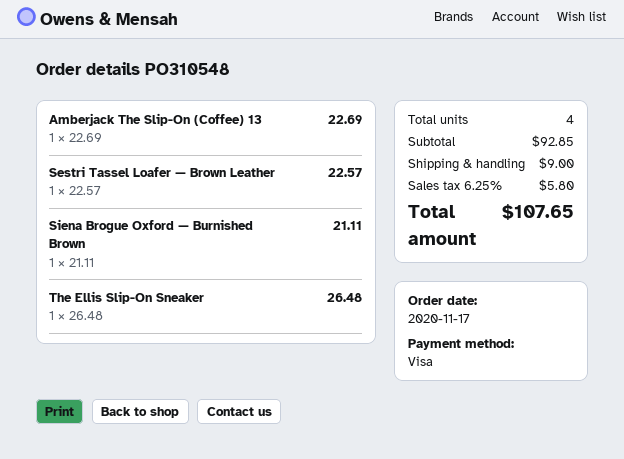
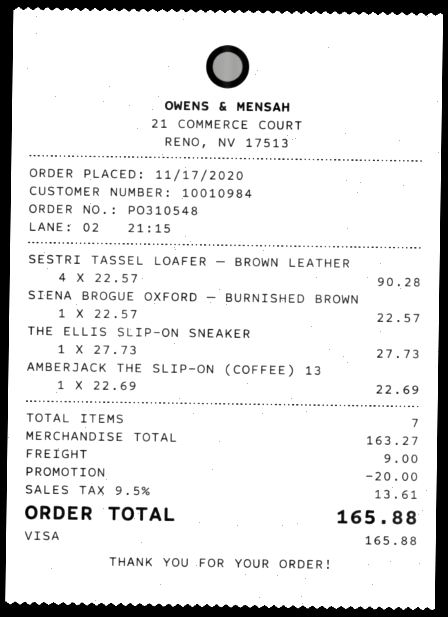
Sestri Tassel Loafer — Brown Leather: 1 x 22.57 = 22.57 -> 4 x 22.57 = 90.28
Siena Brogue Oxford — Burnished Brown: 1 x 21.11 = 21.11 -> 1 x 22.57 = 22.57
The Ellis Slip-On Sneaker: 1 x 26.48 = 26.48 -> 1 x 27.73 = 27.73
total quantity: 4 -> 7
subtotal: 92.85 -> 163.27
discount: none -> 20.00
tax: 6.25% = 5.80 -> 9.5% = 13.61
total: 107.65 -> 165.88

